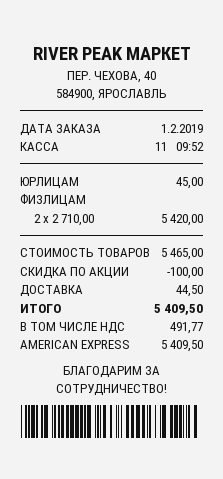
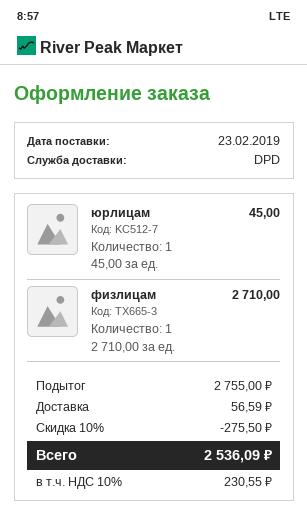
ФИЗЛИЦАМ: 2 x 2710.00 = 5420.00 -> 1 x 2710.00 = 2710.00
subtotal: 5465.00 -> 2755.00
discount: 100.00 -> 275.50
shipping: 44.50 -> 56.59
tax: 491.77 -> 230.55
total: 5409.50 -> 2536.09

